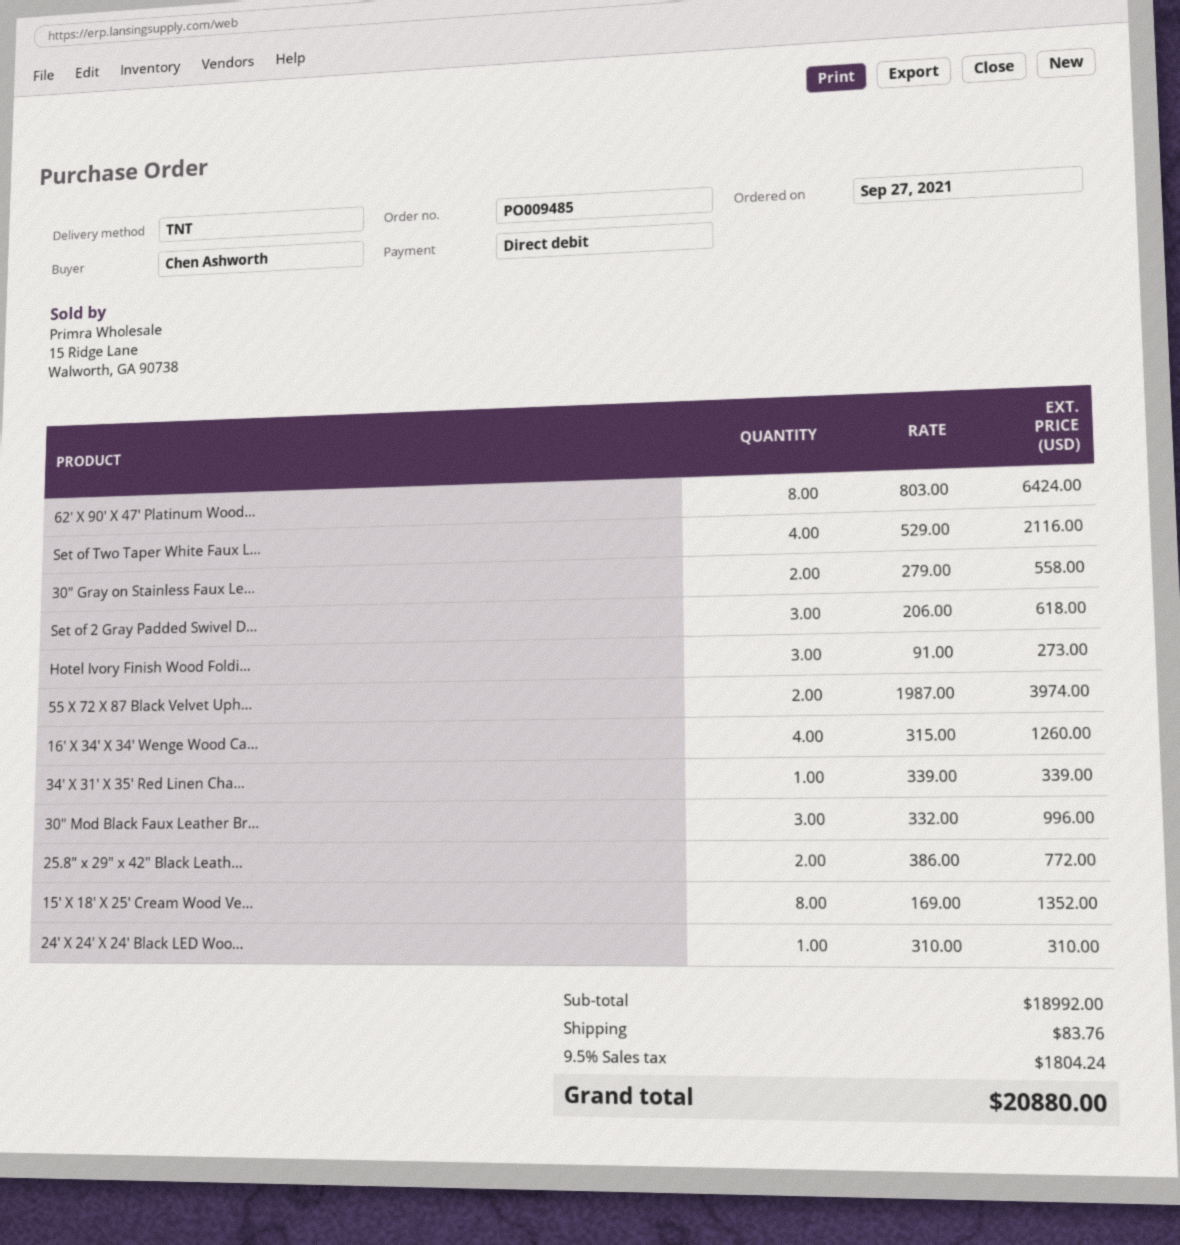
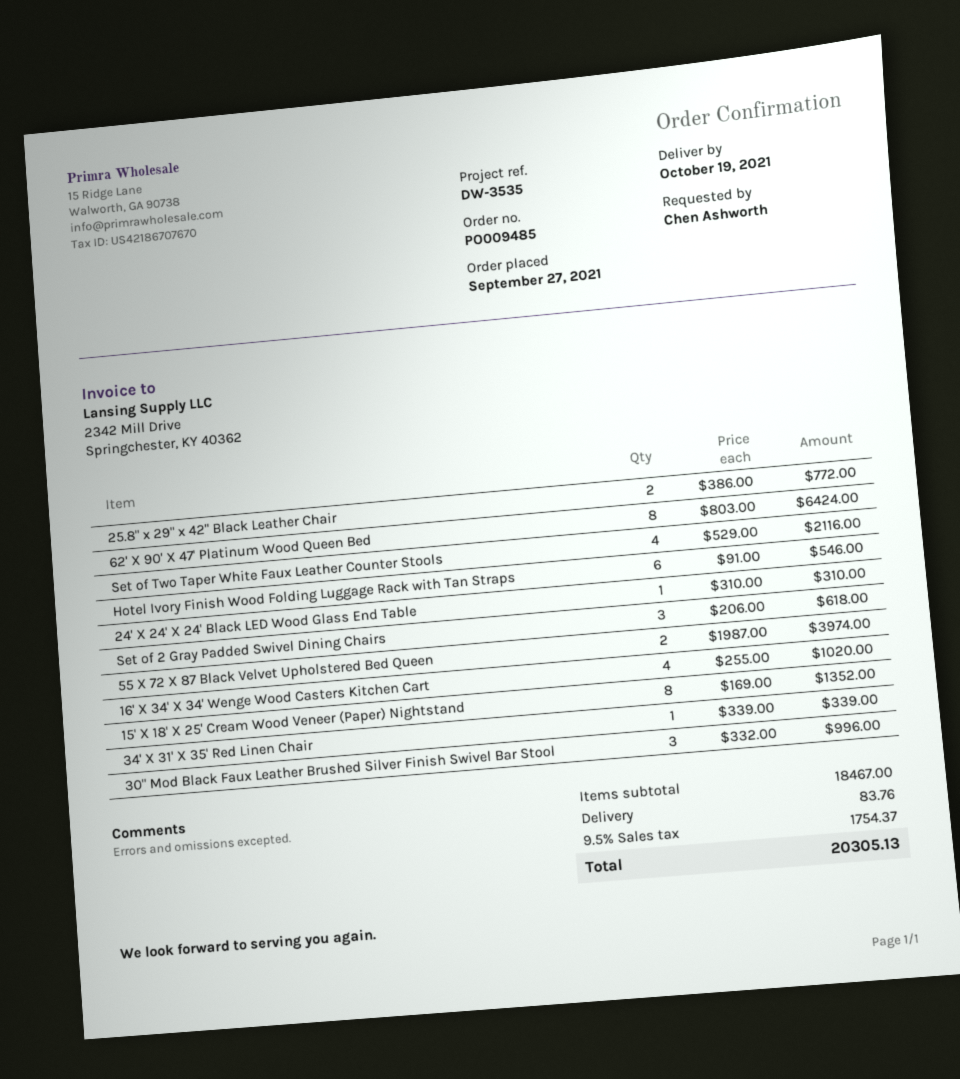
30" Gray on Stainless Faux Le...: 2 x 279.00 = 558.00 -> none
Hotel Ivory Finish Wood Foldi...: 3 x 91.00 = 273.00 -> 6 x 91.00 = 546.00
16' X 34' X 34' Wenge Wood Ca...: 4 x 315.00 = 1260.00 -> 4 x 255.00 = 1020.00
subtotal: 18992.00 -> 18467.00
tax: 9.5% = 1804.24 -> 9.5% = 1754.37
total: 20880.00 -> 20305.13

